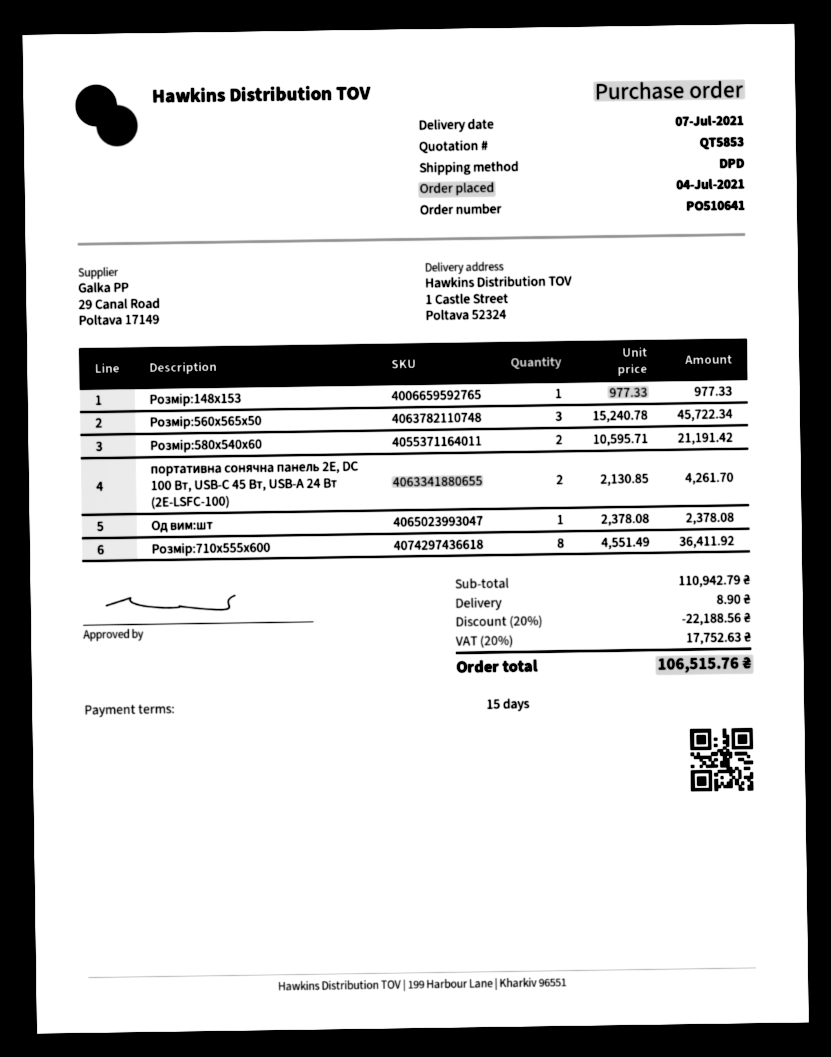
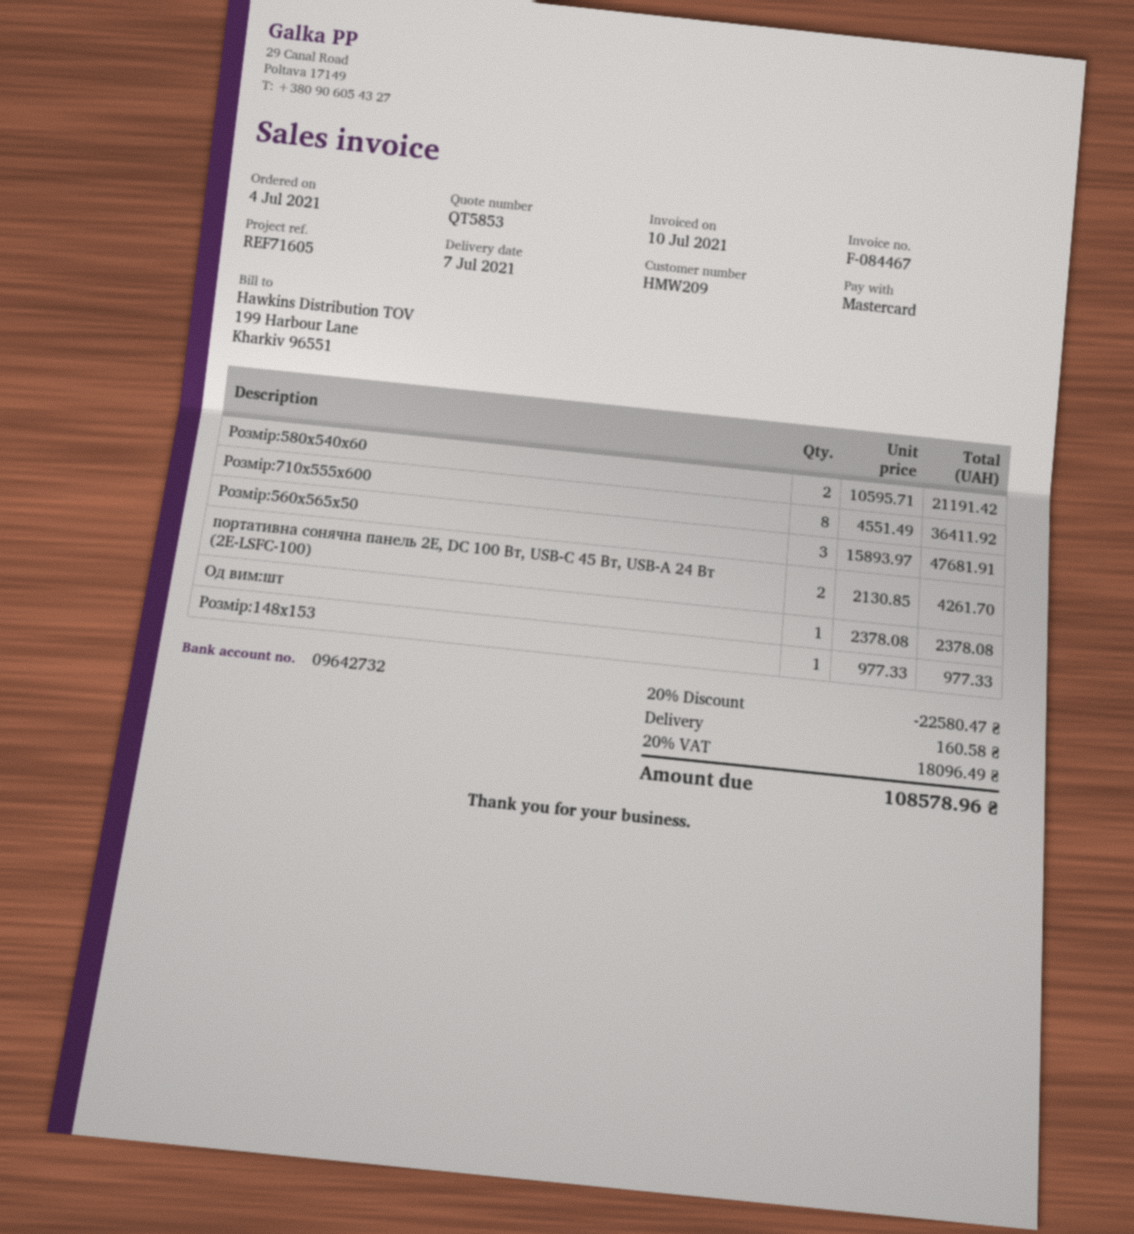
Розмір:560x565x50: 3 x 15240.78 = 45722.34 -> 3 x 15893.97 = 47681.91
discount: 20% = 22188.56 -> 20% = 22580.47
shipping: 8.90 -> 160.58
tax: 20% = 17752.63 -> 20% = 18096.49
total: 106515.76 -> 108578.96

